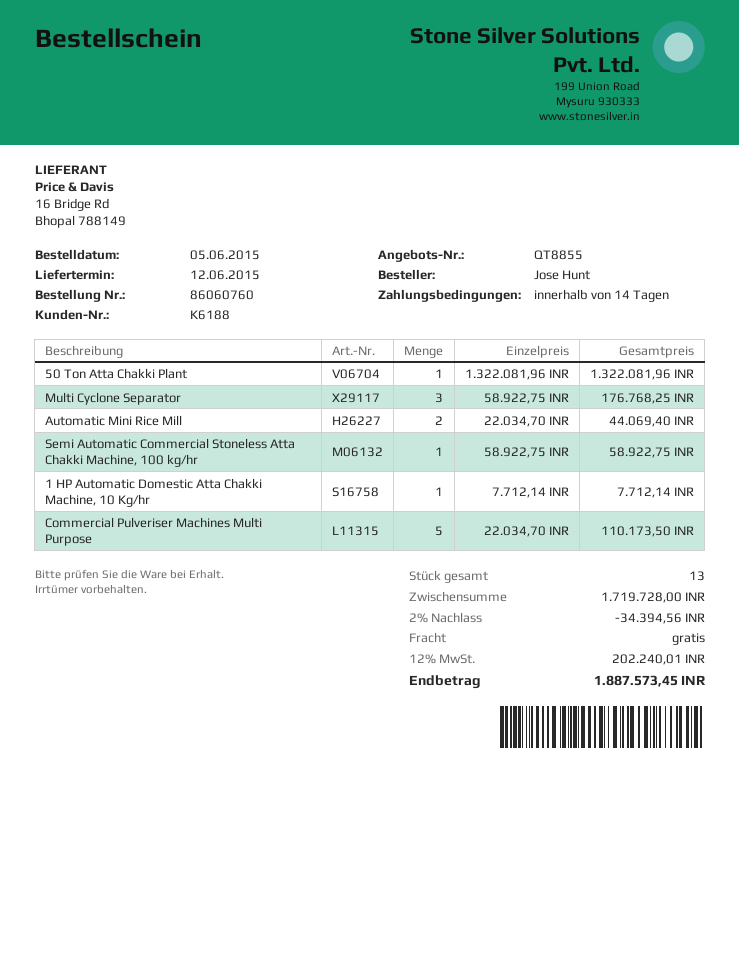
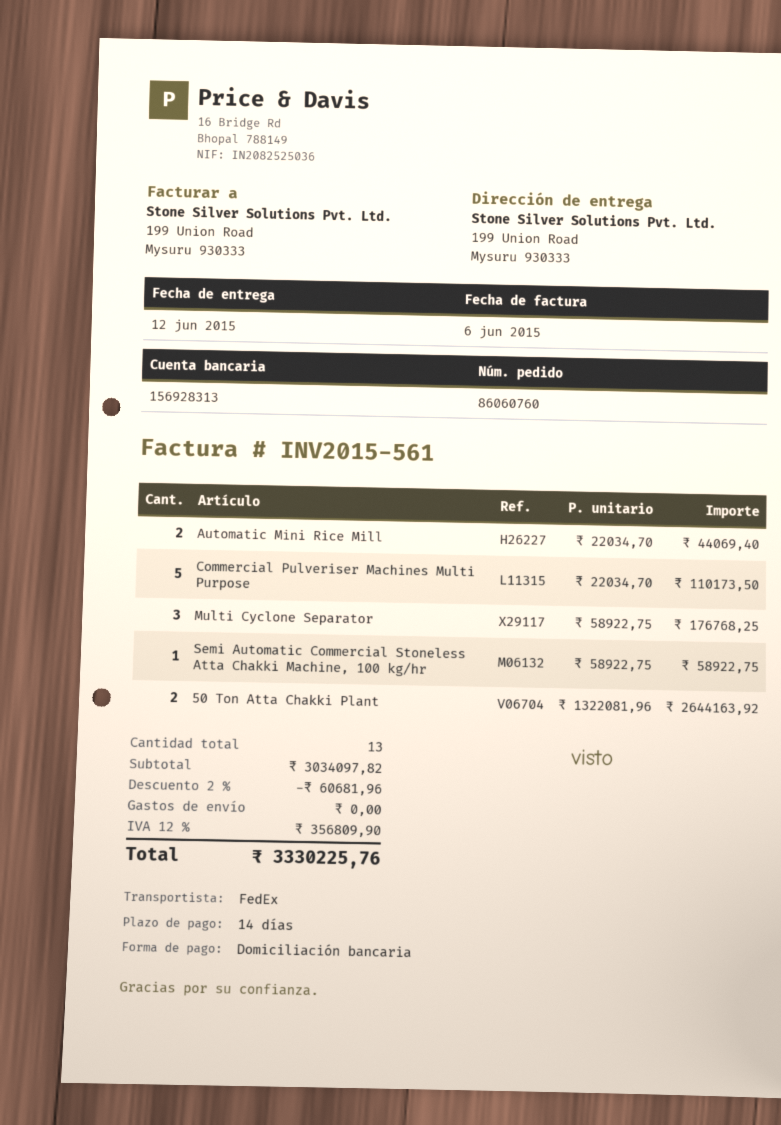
50 Ton Atta Chakki Plant: 1 x 1322081.96 = 1322081.96 -> 2 x 1322081.96 = 2644163.92
1 HP Automatic Domestic Atta Chakki Machine, 10 Kg/hr: 1 x 7712.14 = 7712.14 -> none
subtotal: 1719728.00 -> 3034097.82
discount: 2% = 34394.56 -> 2% = 60681.96
tax: 12% = 202240.01 -> 12% = 356809.90
total: 1887573.45 -> 3330225.76

